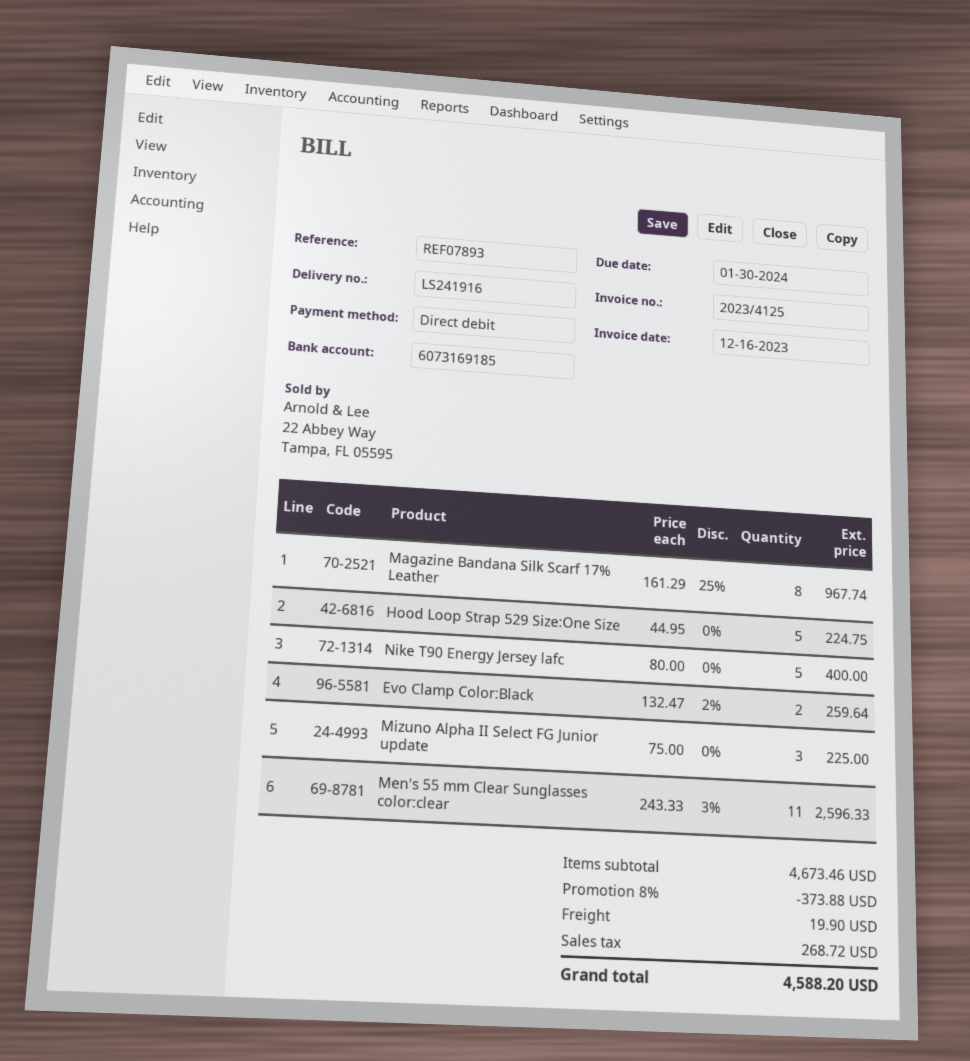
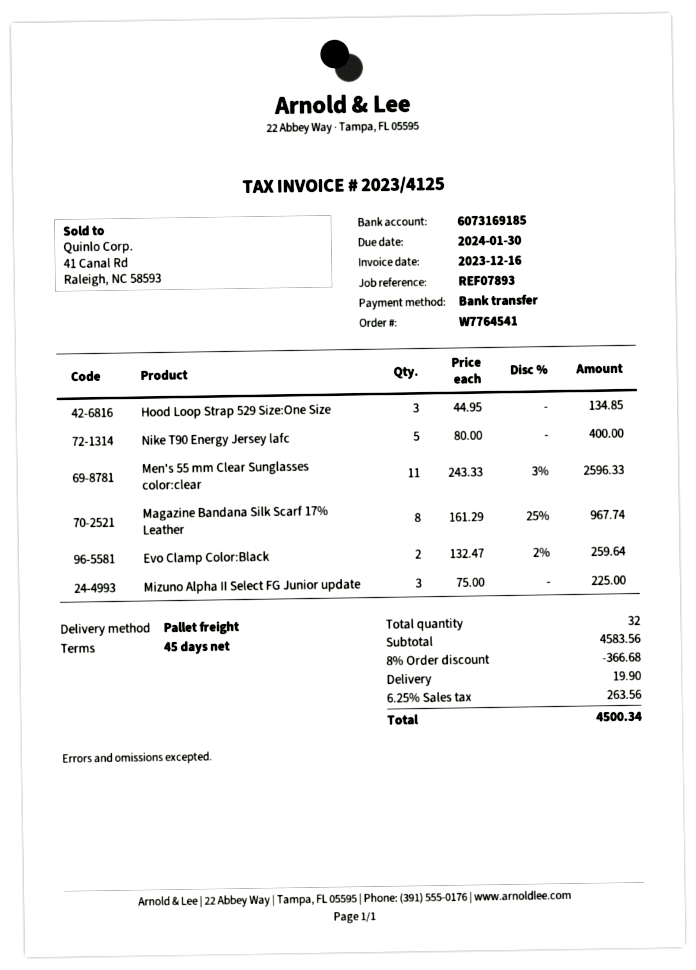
payment method: direct debit -> bank transfer
Hood Loop Strap 529 Size:One Size: 5 x 44.95 = 224.75 -> 3 x 44.95 = 134.85
subtotal: 4673.46 -> 4583.56
discount: 8% = 373.88 -> 8% = 366.68
tax: 268.72 -> 263.56
total: 4588.20 -> 4500.34

